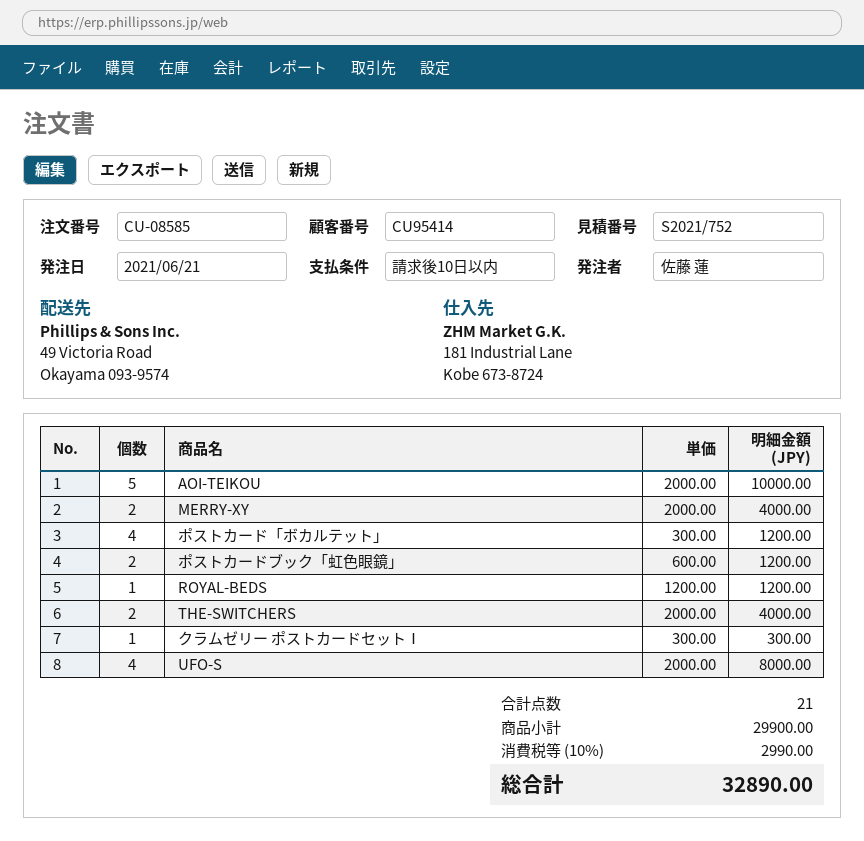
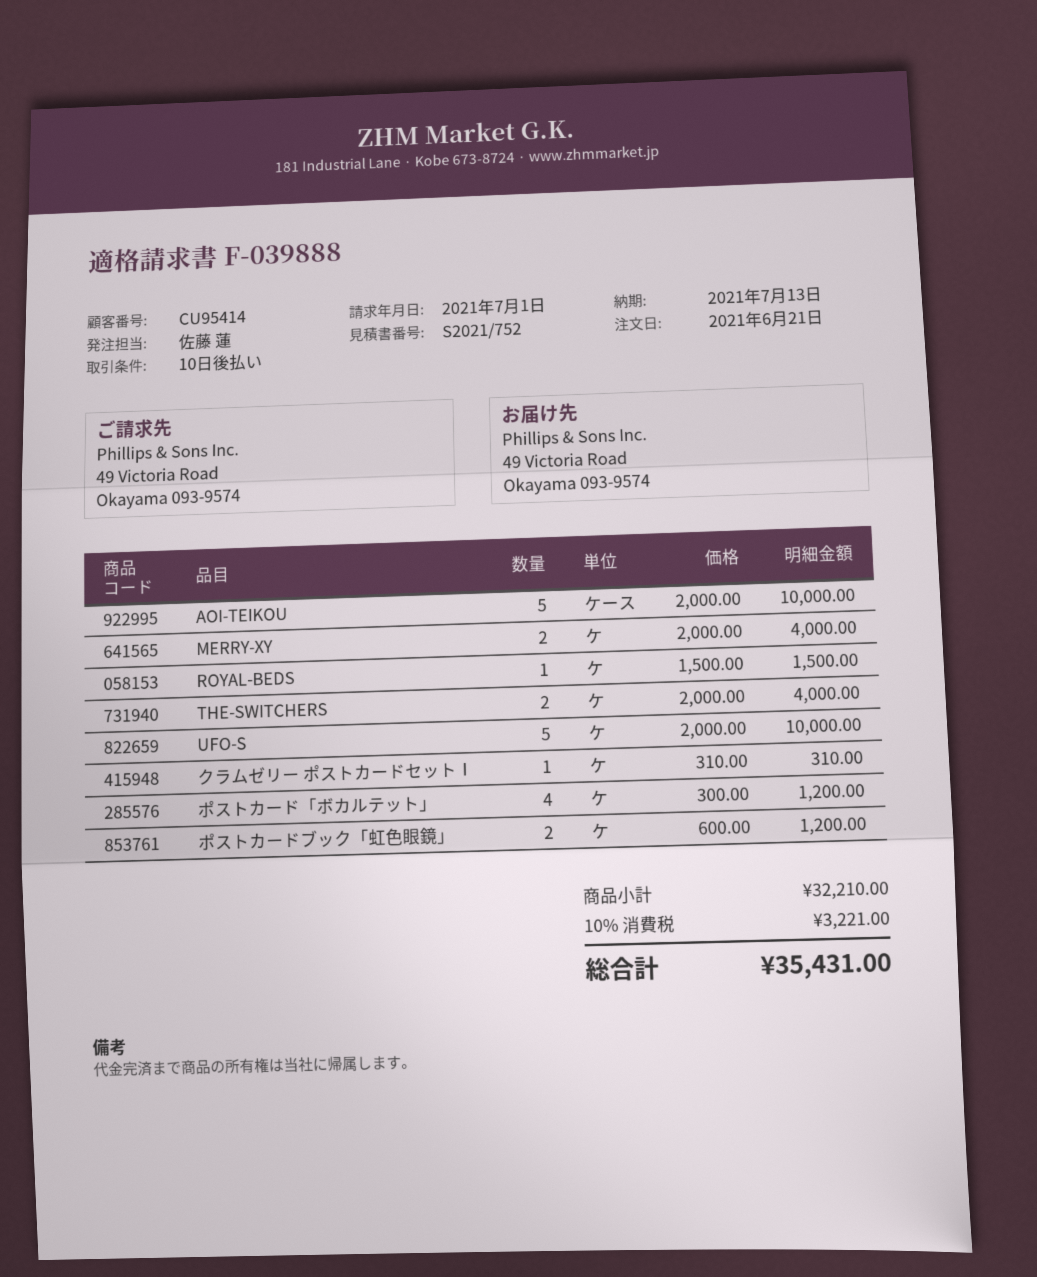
ROYAL-BEDS: 1 x 1200.00 = 1200.00 -> 1 x 1500.00 = 1500.00
クラムゼリー ポストカードセットⅠ: 1 x 300.00 = 300.00 -> 1 x 310.00 = 310.00
UFO-S: 4 x 2000.00 = 8000.00 -> 5 x 2000.00 = 10000.00
subtotal: 29900.00 -> 32210.00
tax: 10% = 2990.00 -> 10% = 3221.00
total: 32890.00 -> 35431.00

